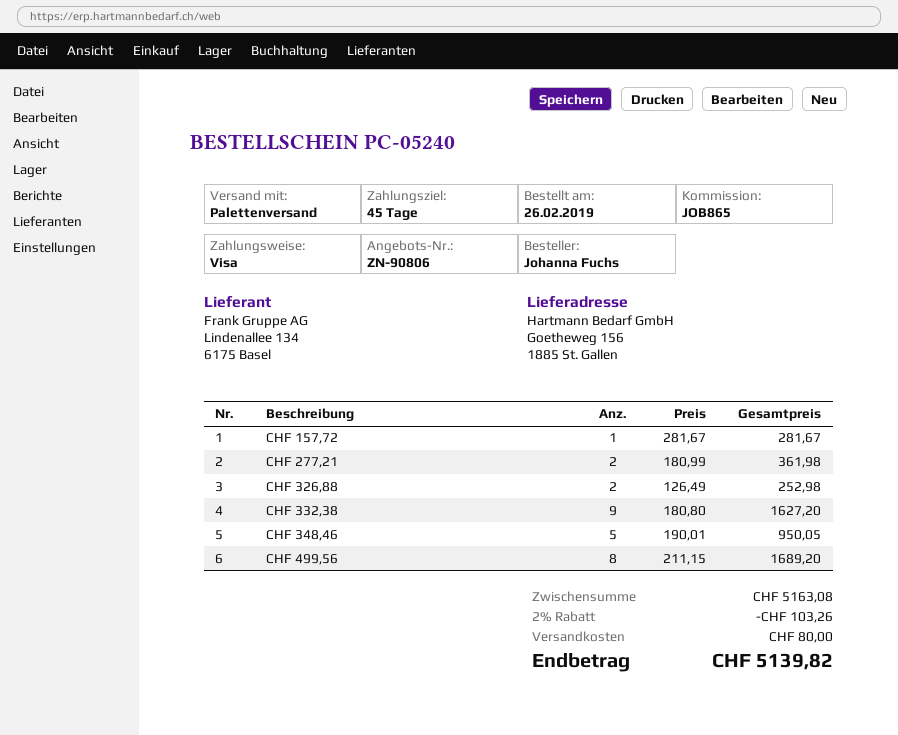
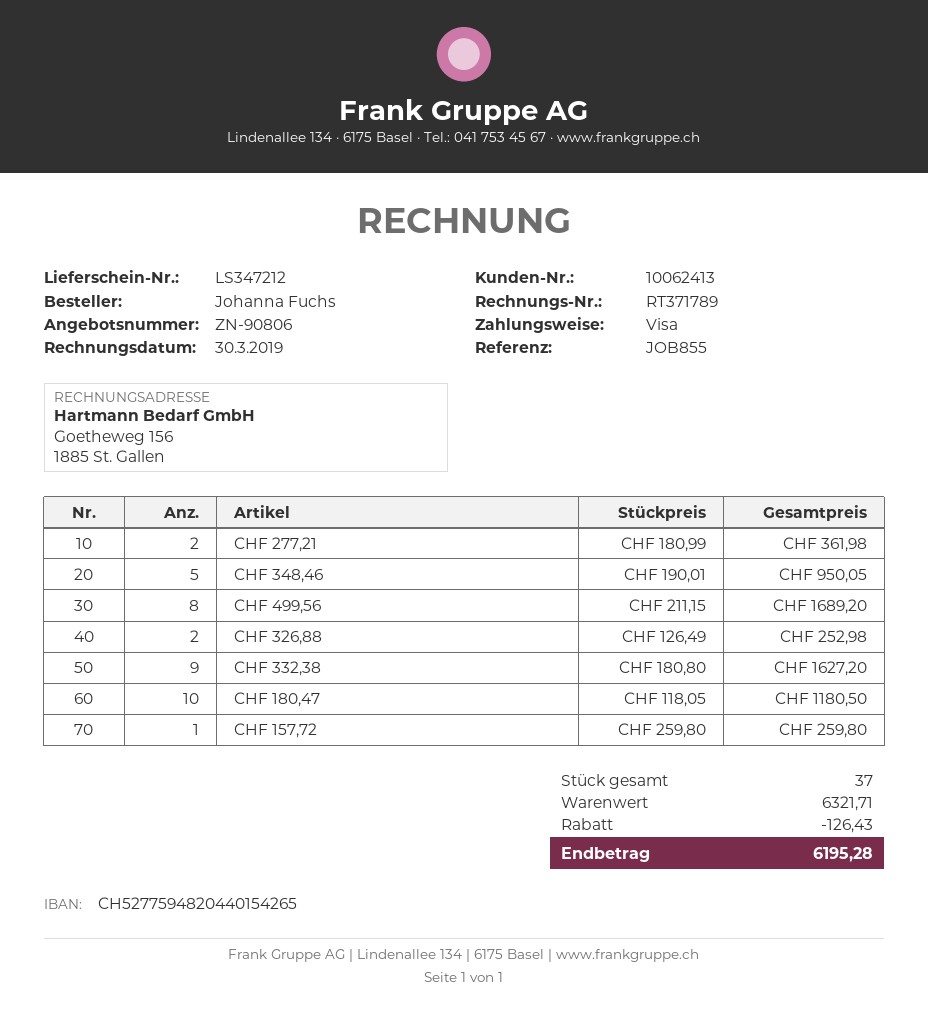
reference: JOB865 -> JOB855
CHF 157,72: 1 x 281.67 = 281.67 -> 1 x 259.80 = 259.80
CHF 180,47: none -> 10 x 118.05 = 1180.50
subtotal: 5163.08 -> 6321.71
discount: 103.26 -> 126.43
shipping: 80.00 -> none
total: 5139.82 -> 6195.28

